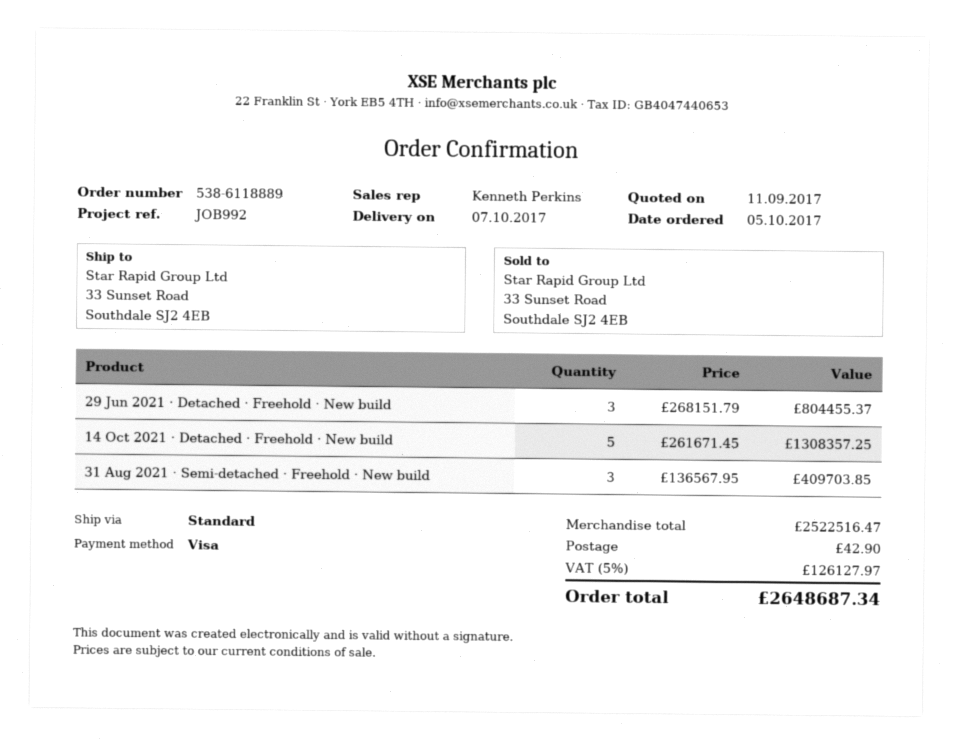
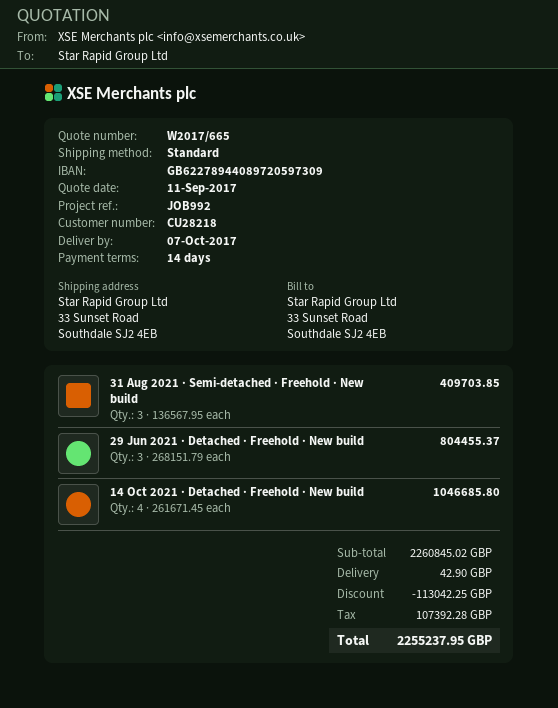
14 Oct 2021 · Detached · Freehold · New build: 5 x 261671.45 = 1308357.25 -> 4 x 261671.45 = 1046685.80
subtotal: 2522516.47 -> 2260845.02
discount: none -> 113042.25
tax: 126127.97 -> 107392.28
total: 2648687.34 -> 2255237.95

